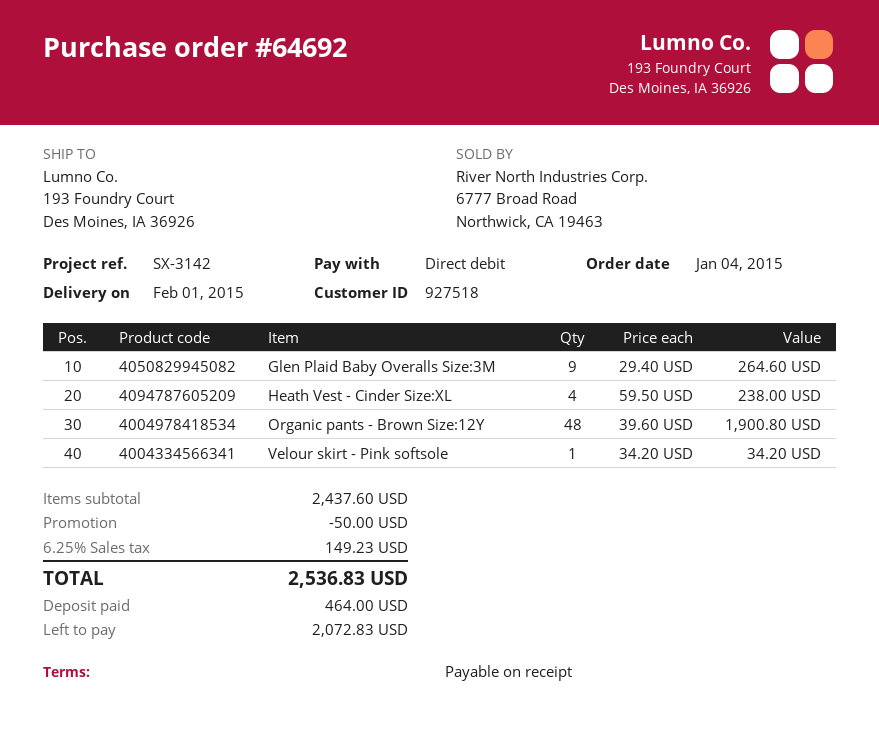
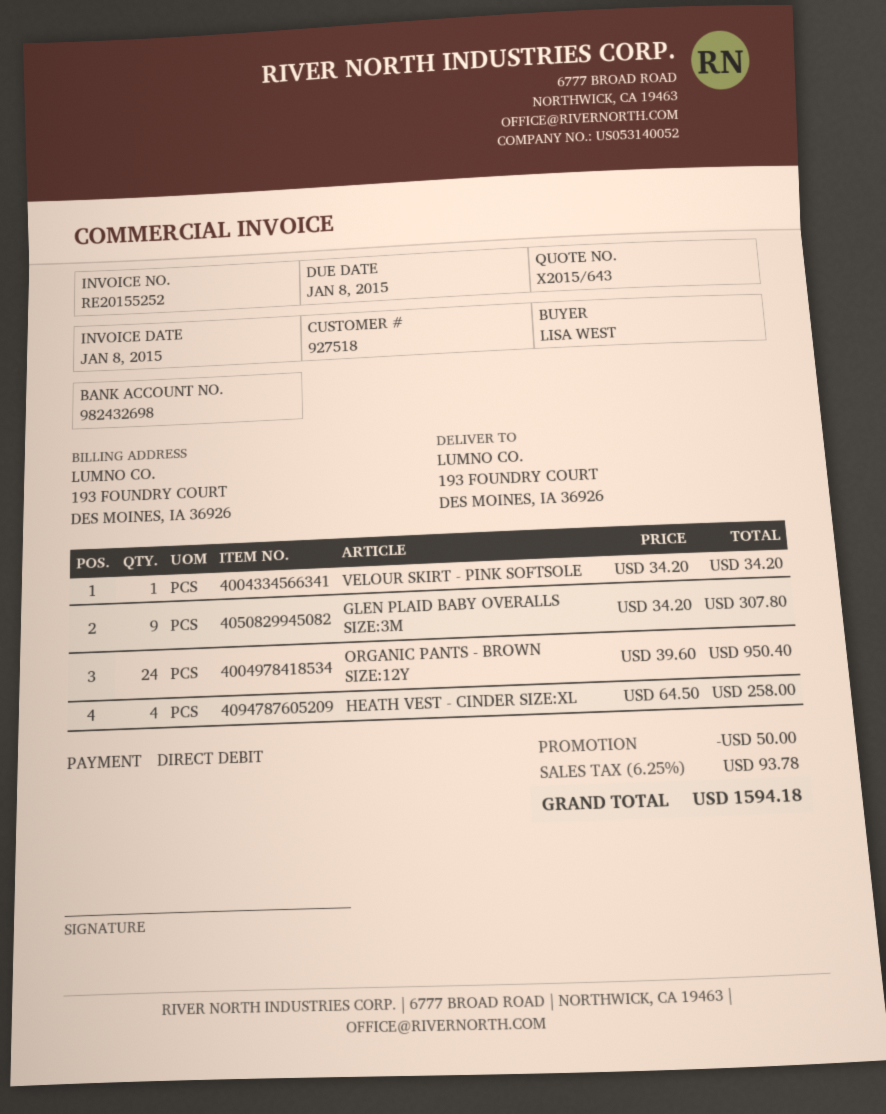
Glen Plaid Baby Overalls Size:3M: 9 x 29.40 = 264.60 -> 9 x 34.20 = 307.80
Heath Vest - Cinder Size:XL: 4 x 59.50 = 238.00 -> 4 x 64.50 = 258.00
Organic pants - Brown Size:12Y: 48 x 39.60 = 1900.80 -> 24 x 39.60 = 950.40
tax: 6.25% = 149.23 -> 6.25% = 93.78
total: 2536.83 -> 1594.18

